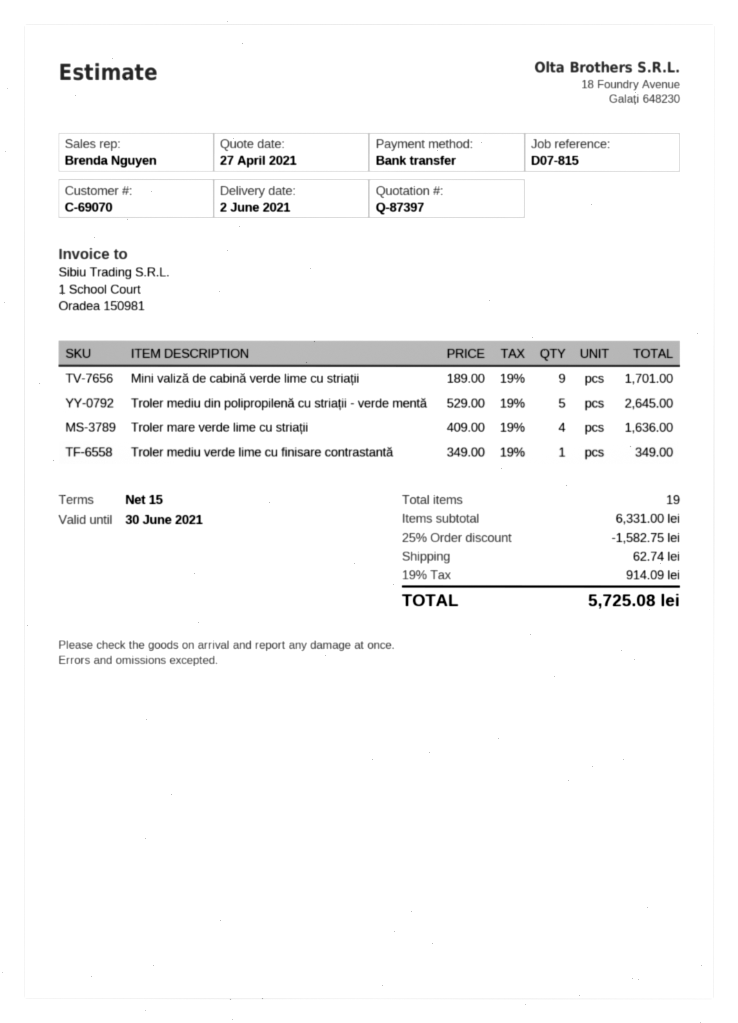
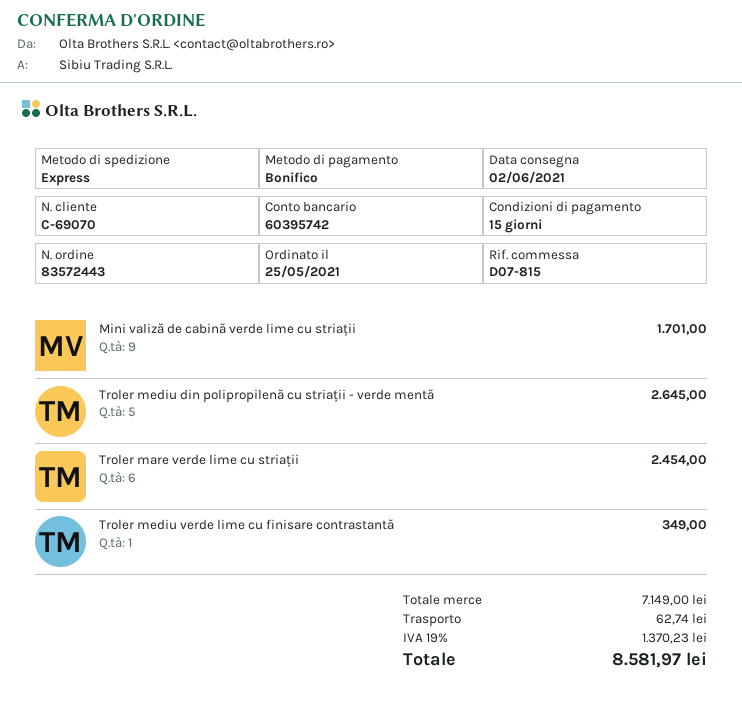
Troler mare verde lime cu striații: 4 for 1636.00 -> 6 for 2454.00
subtotal: 6331.00 -> 7149.00
discount: 25% = 1582.75 -> none
tax: 19% = 914.09 -> 19% = 1370.23
total: 5725.08 -> 8581.97

